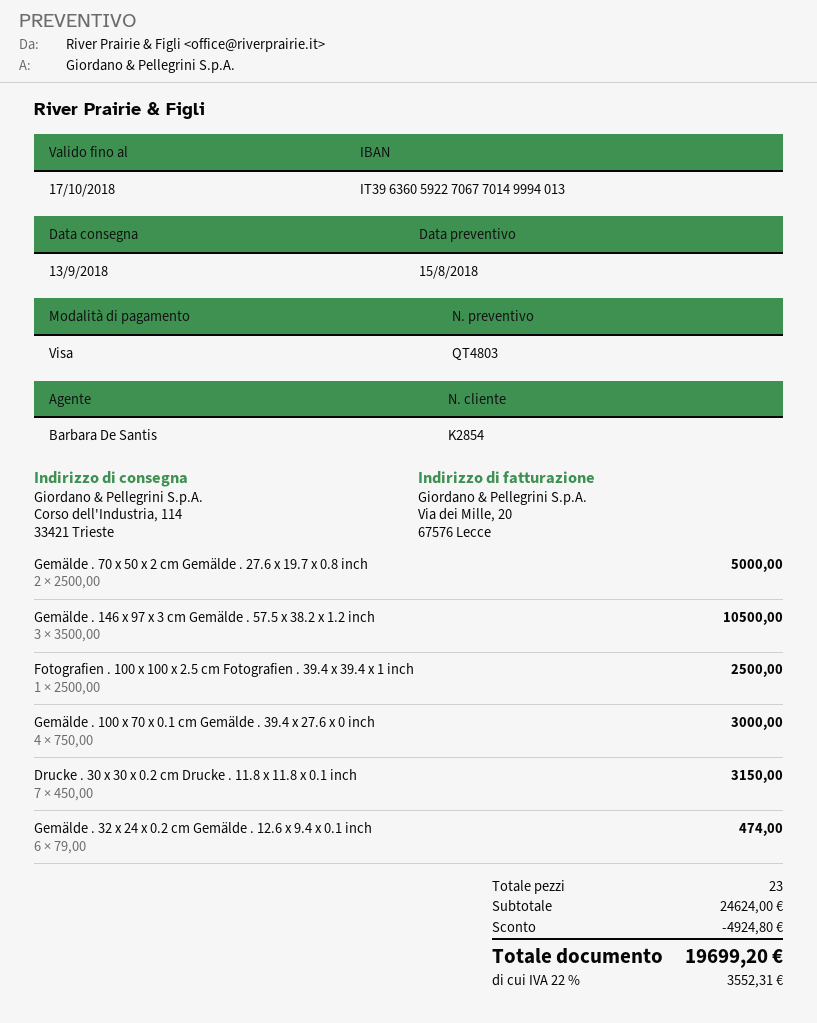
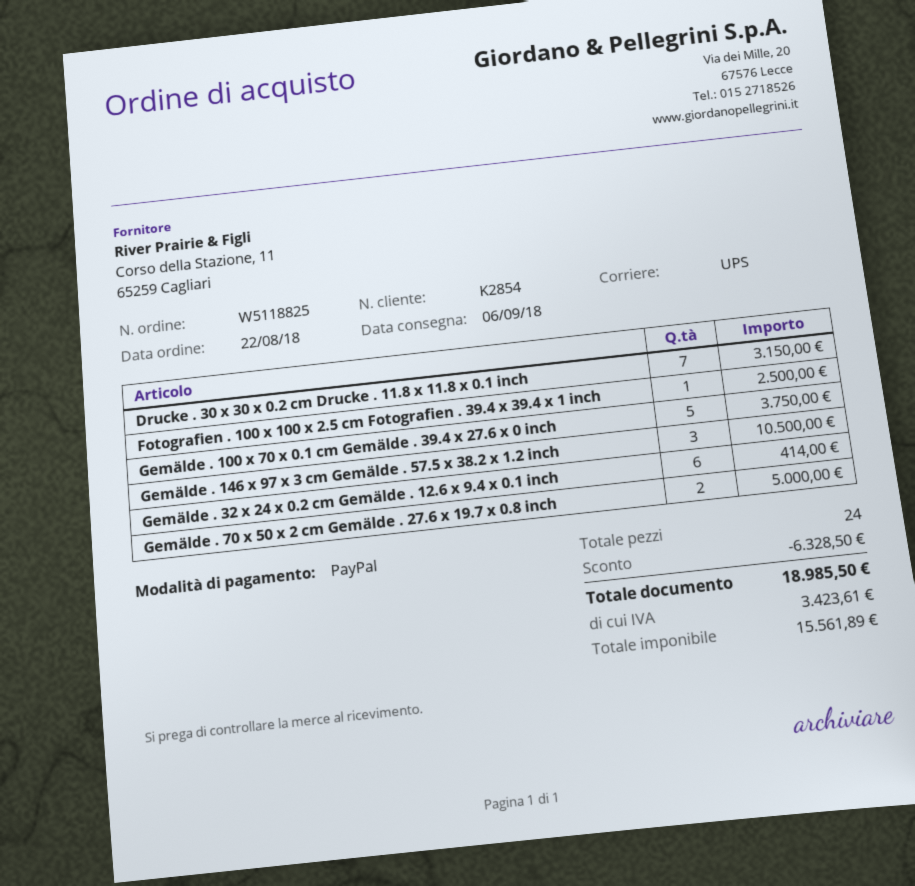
delivery date: 2018-09-13 -> 2018-09-06
payment method: Visa -> PayPal
Gemälde . 100 x 70 x 0.1 cm Gemälde . 39.4 x 27.6 x 0 inch: 4 for 3000.00 -> 5 for 3750.00
Gemälde . 32 x 24 x 0.2 cm Gemälde . 12.6 x 9.4 x 0.1 inch: 6 for 474.00 -> 6 for 414.00
total quantity: 23 -> 24
discount: 4924.80 -> 6328.50
tax: 3552.31 -> 3423.61
total: 19699.20 -> 18985.50

